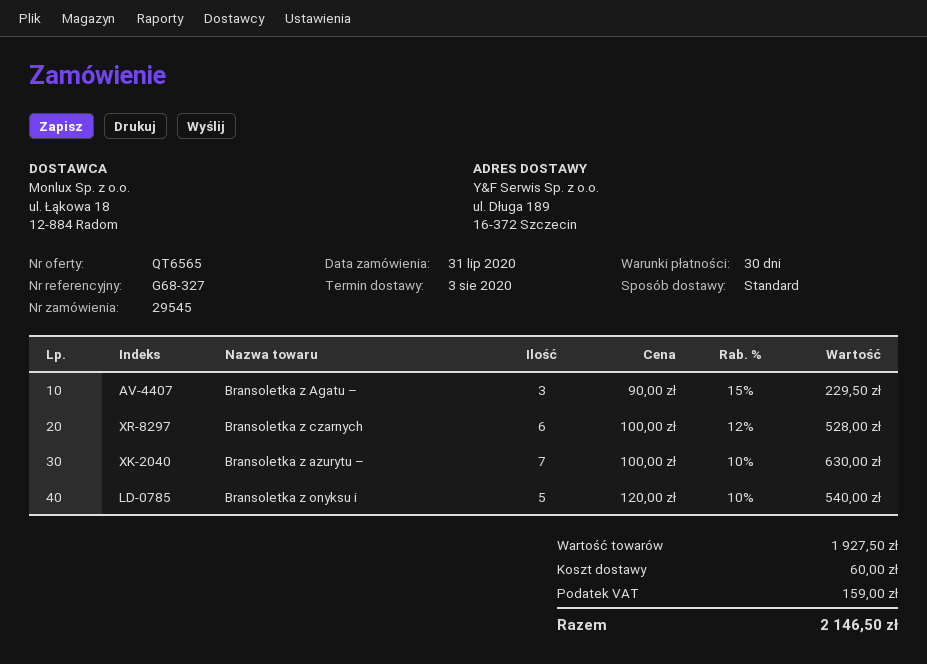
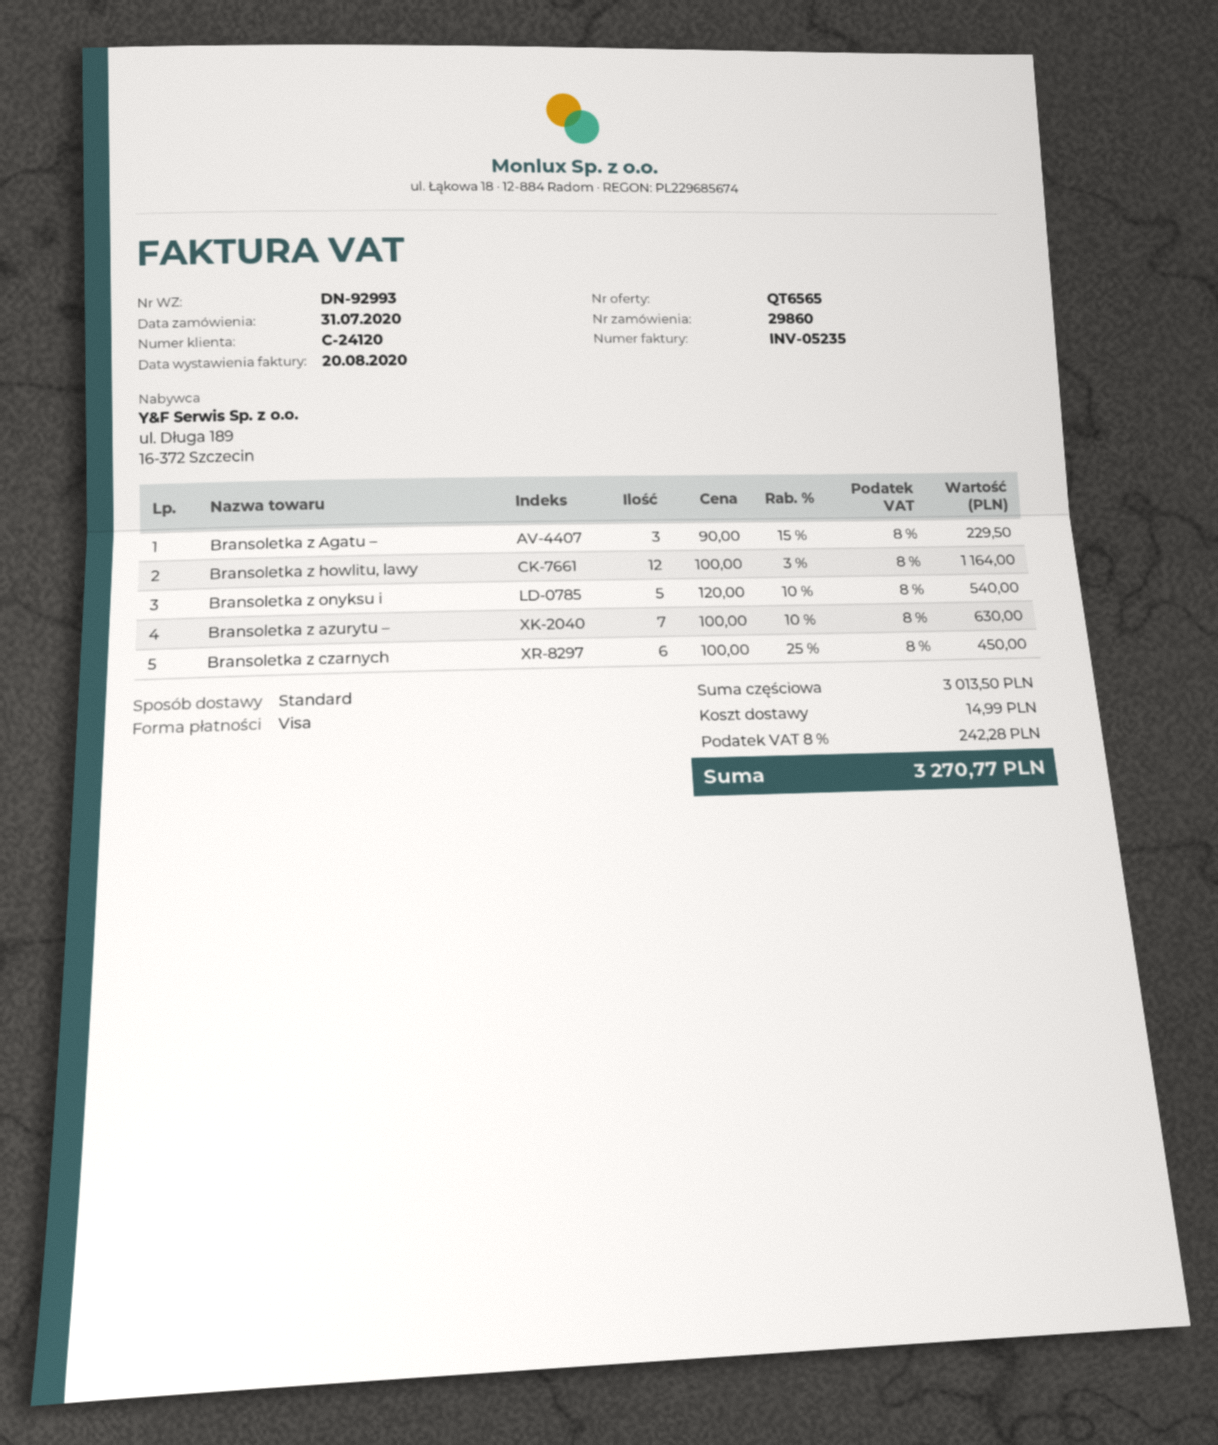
order number: 29545 -> 29860
Bransoletka z czarnych: 6 x 100.00 - 12% = 528.00 -> 6 x 100.00 - 25% = 450.00
Bransoletka z howlitu, lawy: none -> 12 x 100.00 - 3% = 1164.00
subtotal: 1927.50 -> 3013.50
shipping: 60.00 -> 14.99
tax: 159.00 -> 242.28
total: 2146.50 -> 3270.77

